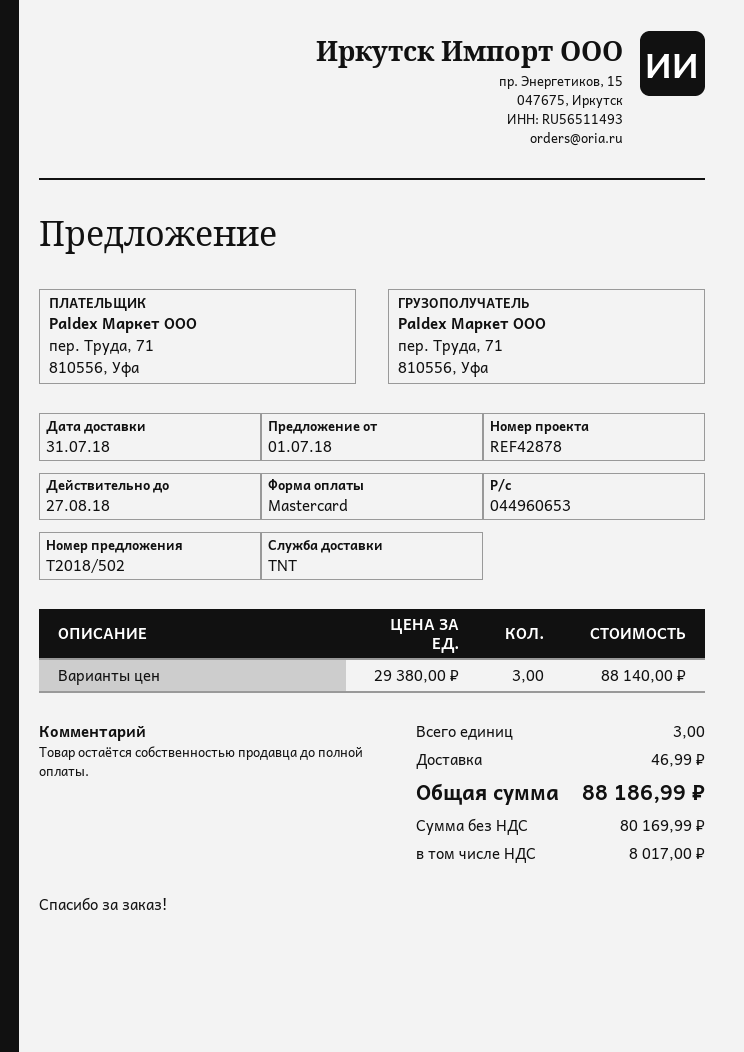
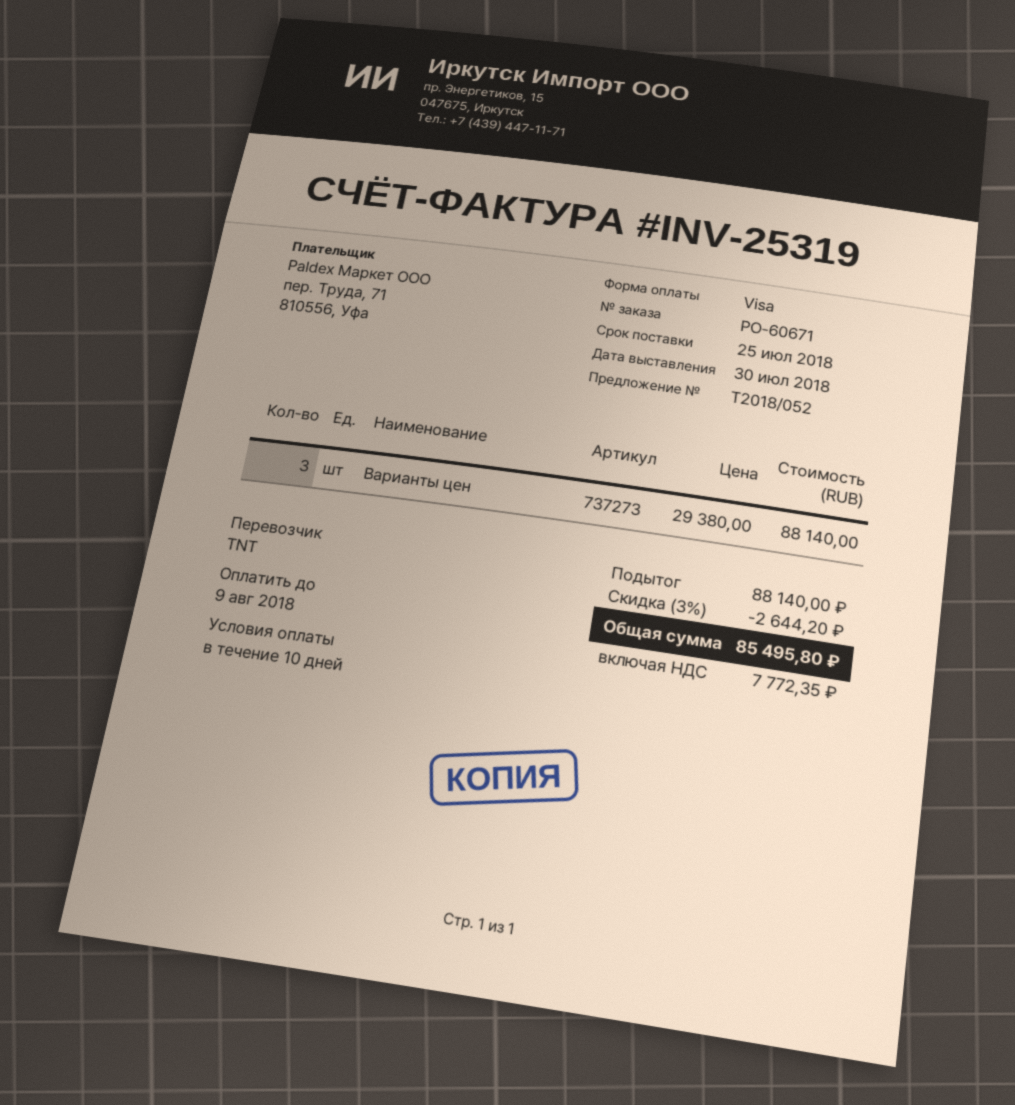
quote number: T2018/502 -> T2018/052
delivery date: 2018-07-31 -> 2018-07-25
payment method: Mastercard -> Visa
discount: none -> 3% = 2644.20
shipping: 46.99 -> none
tax: 8017.00 -> 7772.35
total: 88186.99 -> 85495.80

